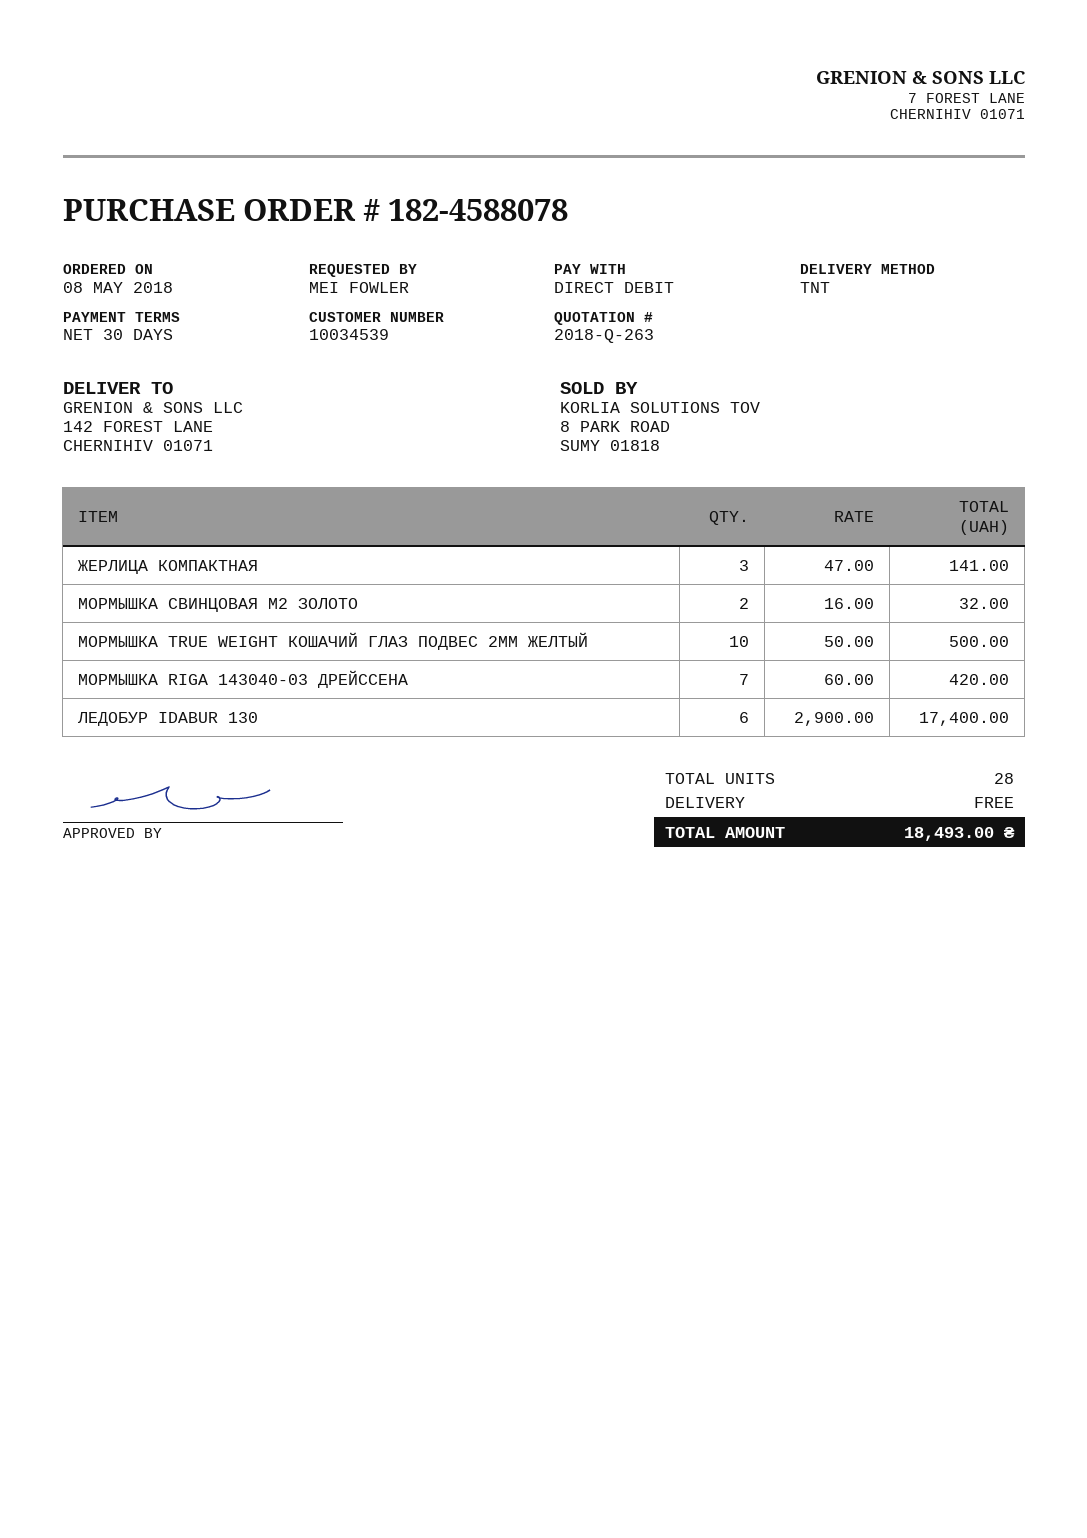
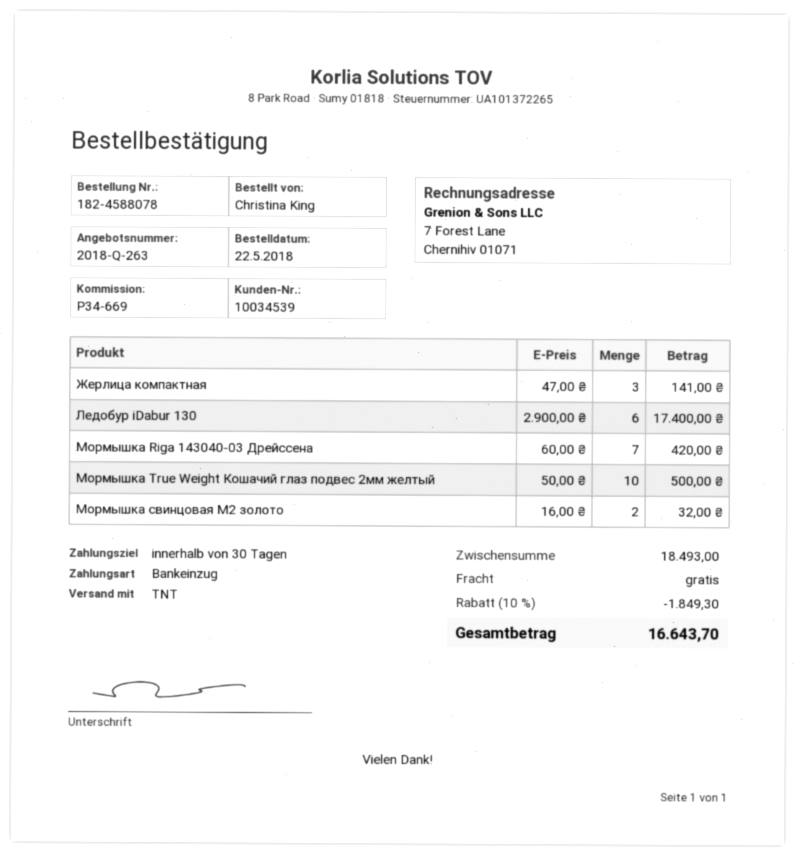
order date: 2018-05-08 -> 2018-05-22
ordered by: MEI FOWLER -> Christina King
discount: none -> 10% = 1849.30
total: 18493.00 -> 16643.70

